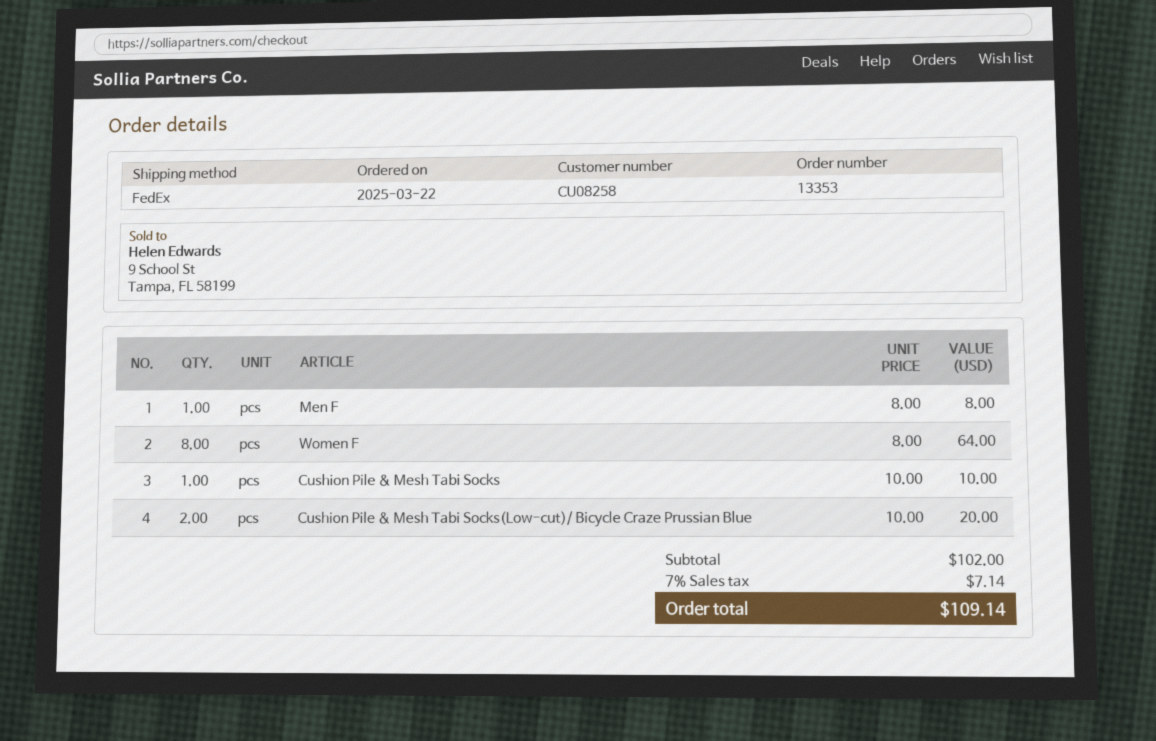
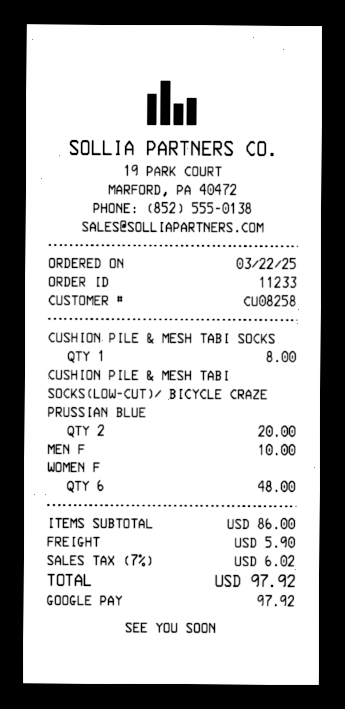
order number: 13353 -> 11233
Men F: 1 for 8.00 -> 1 for 10.00
Women F: 8 for 64.00 -> 6 for 48.00
Cushion Pile & Mesh Tabi Socks: 1 for 10.00 -> 1 for 8.00
subtotal: 102.00 -> 86.00
shipping: none -> 5.90
tax: 7% = 7.14 -> 7% = 6.02
total: 109.14 -> 97.92

